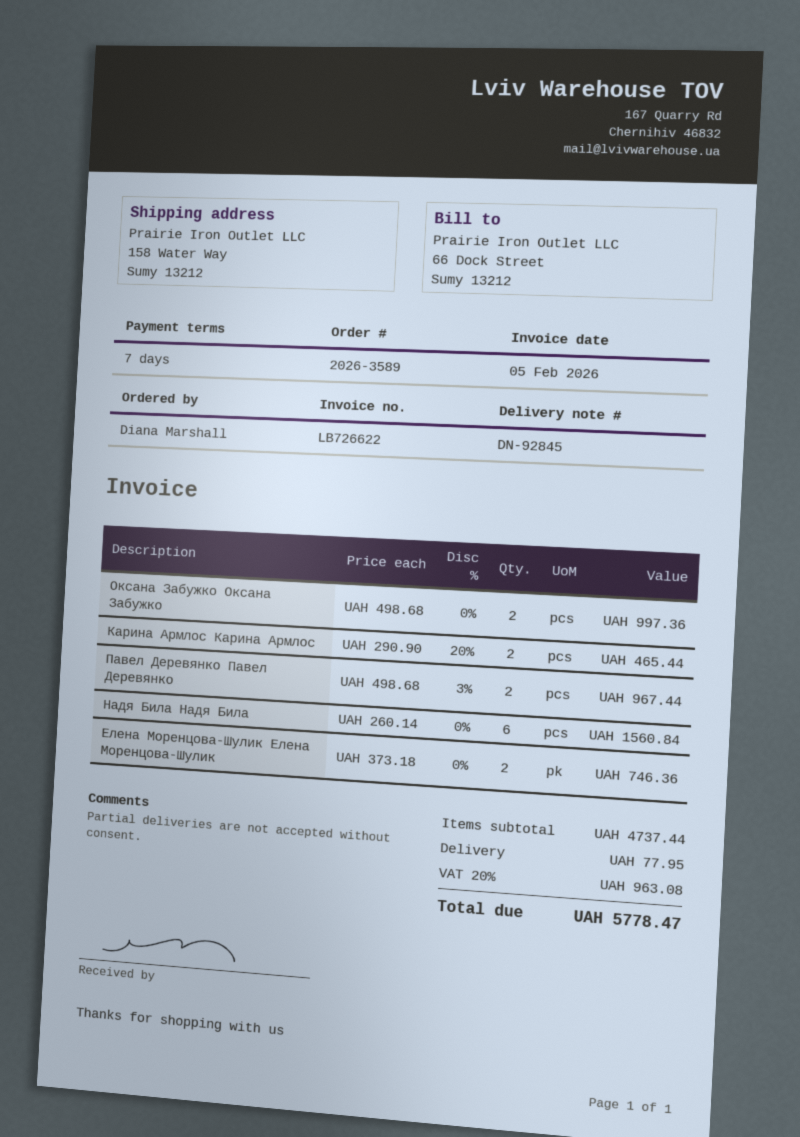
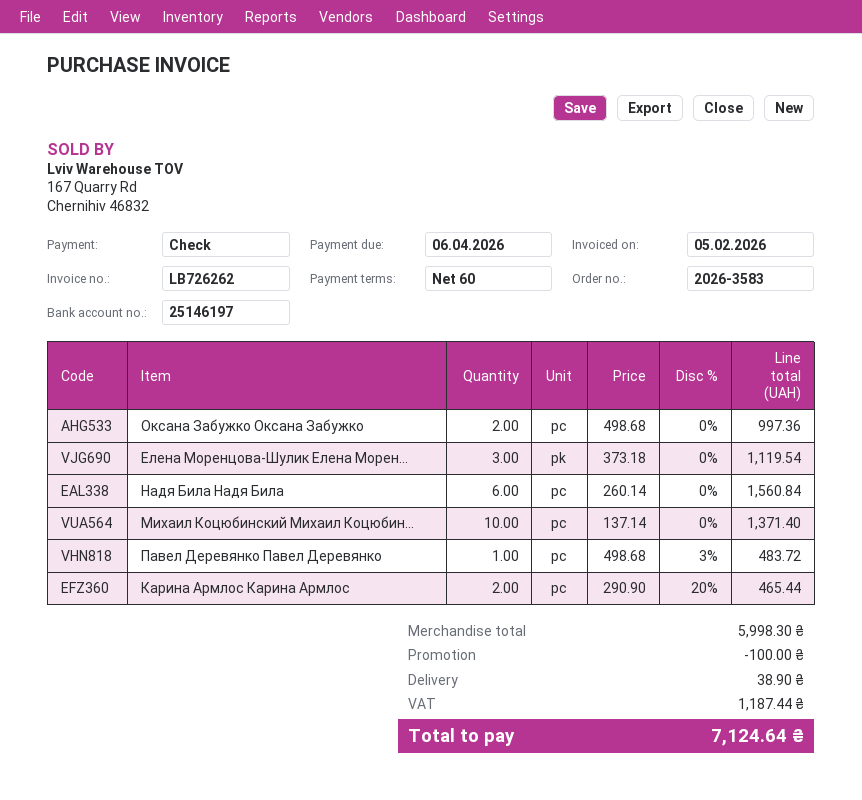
order number: 2026-3589 -> 2026-3583
invoice number: LB726622 -> LB726262
payment terms: 7 days -> 60 days
Павел Деревянко Павел Деревянко: 2 x 498.68 - 3% = 967.44 -> 1 x 498.68 - 3% = 483.72
Елена Моренцова-Шулик Елена Моренцова-Шулик: 2 x 373.18 = 746.36 -> 3 x 373.18 = 1119.54
Михаил Коцюбинский Михаил Коцюбин...: none -> 10 x 137.14 = 1371.40
subtotal: 4737.44 -> 5998.30
discount: none -> 100.00
shipping: 77.95 -> 38.90
tax: 963.08 -> 1187.44
total: 5778.47 -> 7124.64

